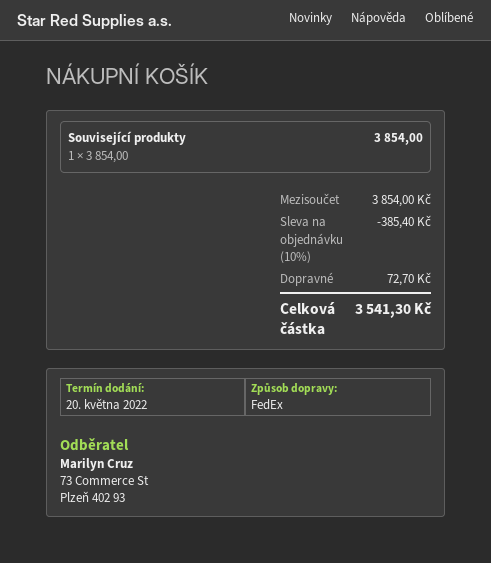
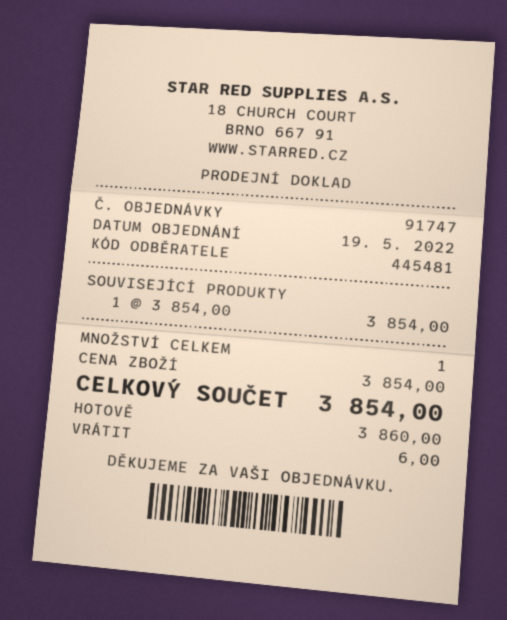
discount: 10% = 385.40 -> none
shipping: 72.70 -> none
total: 3541.30 -> 3854.00

